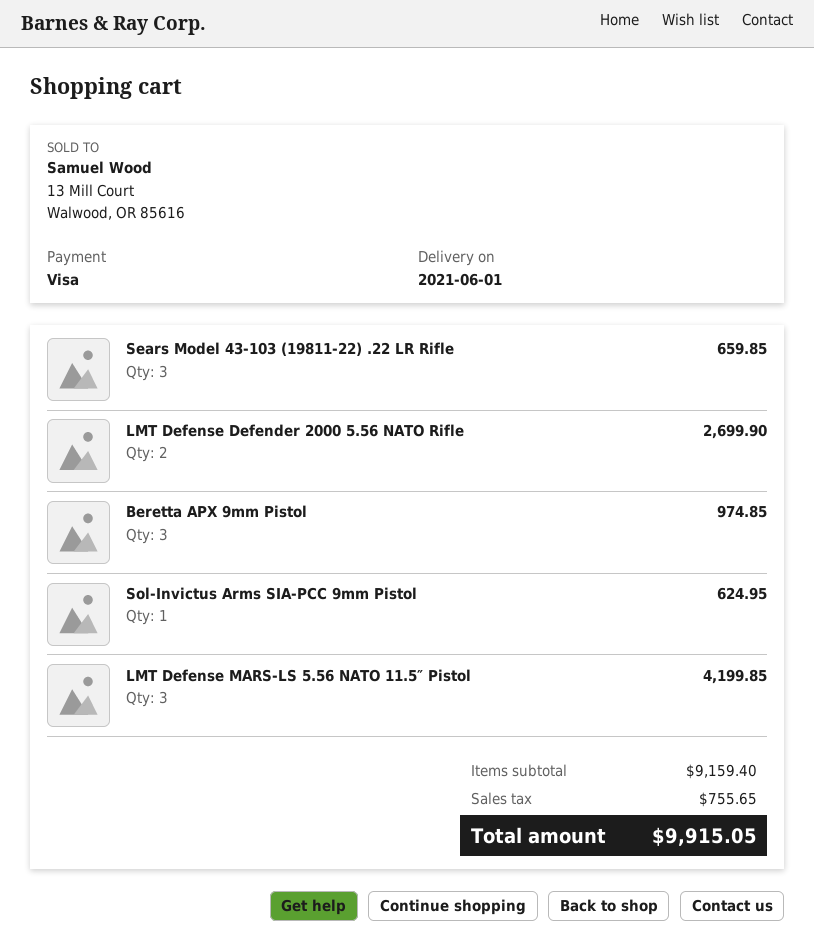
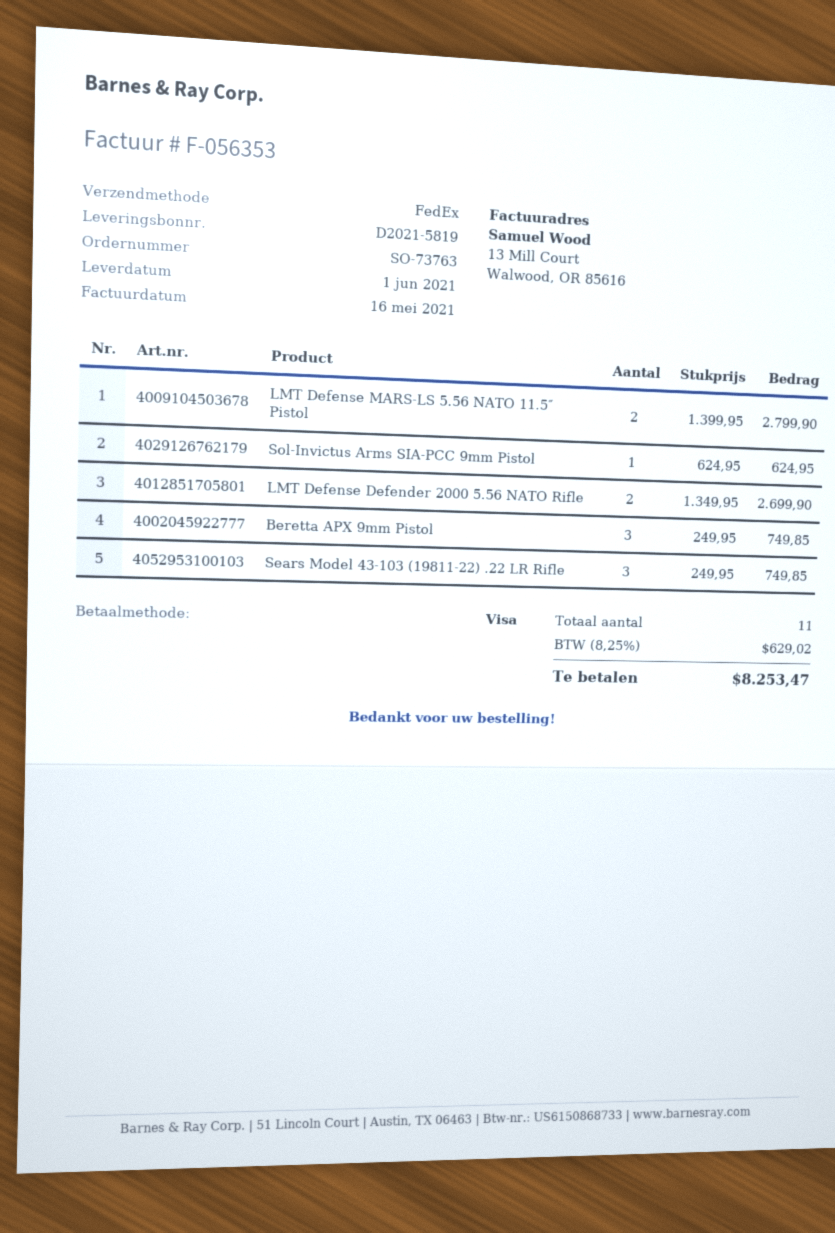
Sears Model 43-103 (19811-22) .22 LR Rifle: 3 for 659.85 -> 3 for 749.85
Beretta APX 9mm Pistol: 3 for 974.85 -> 3 for 749.85
LMT Defense MARS-LS 5.56 NATO 11.5″ Pistol: 3 for 4199.85 -> 2 for 2799.90
tax: 755.65 -> 629.02
total: 9915.05 -> 8253.47

